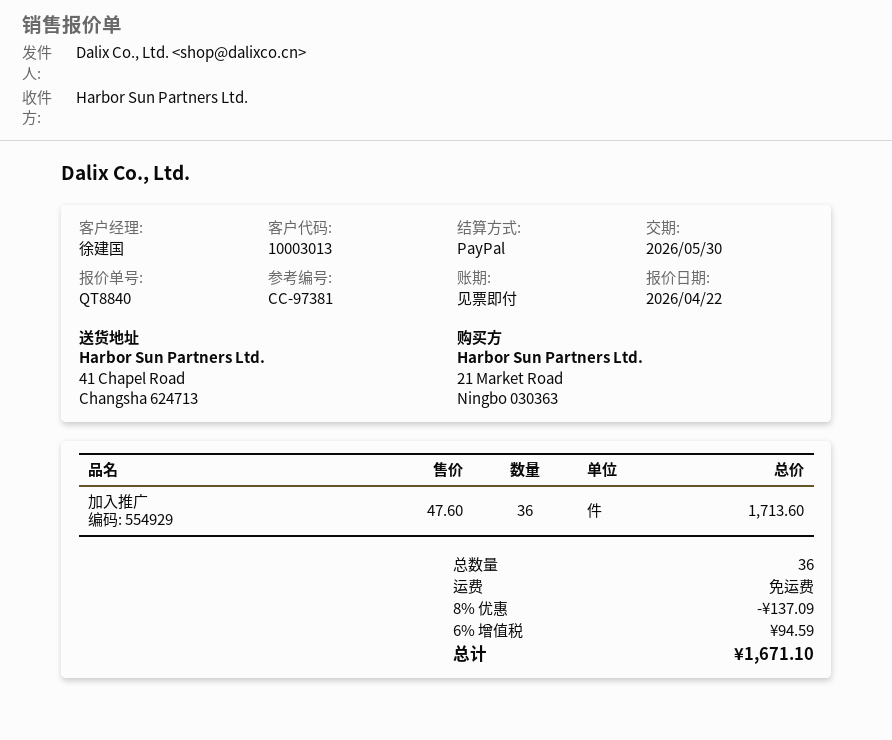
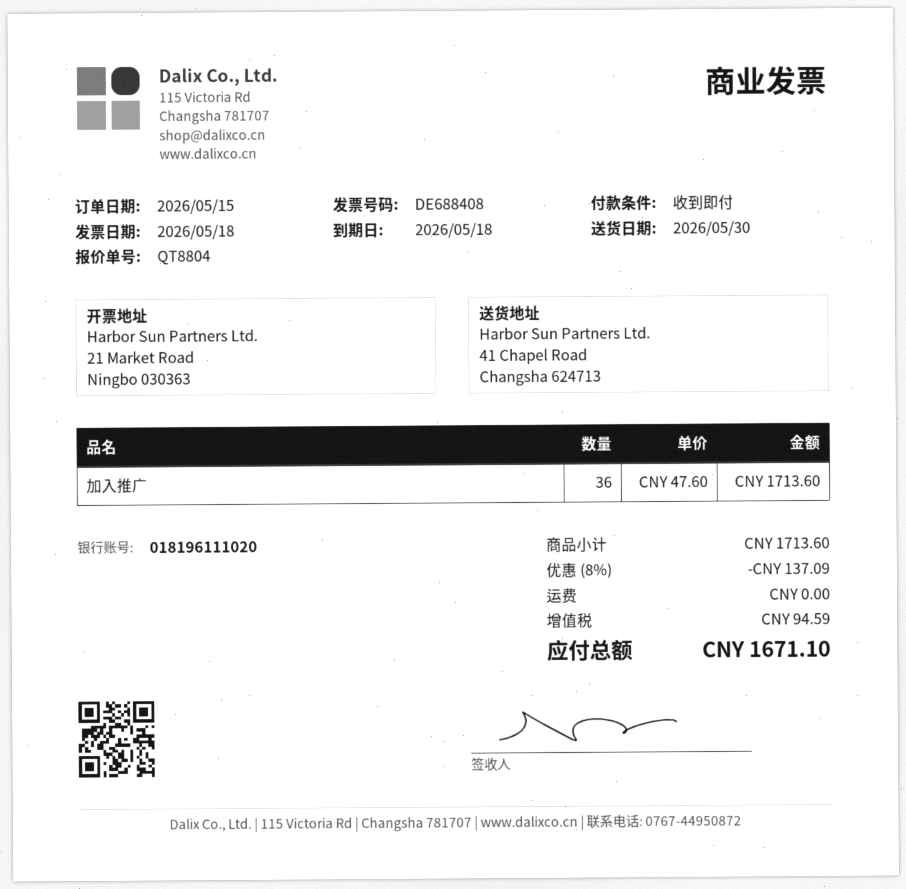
quote number: QT8840 -> QT8804

